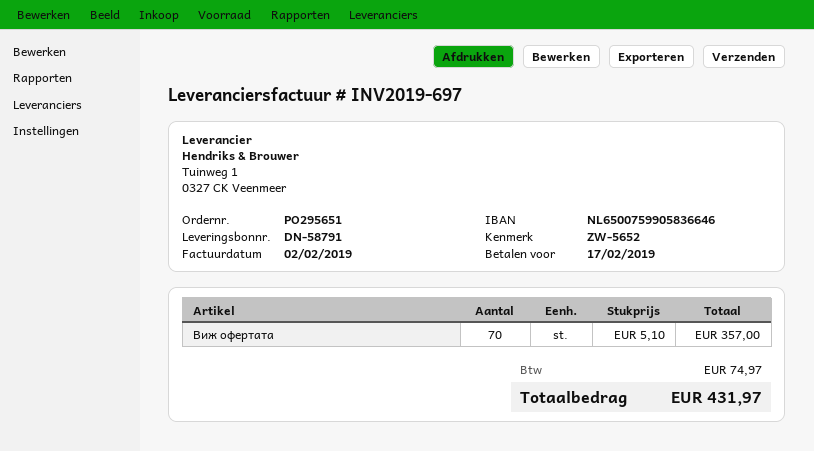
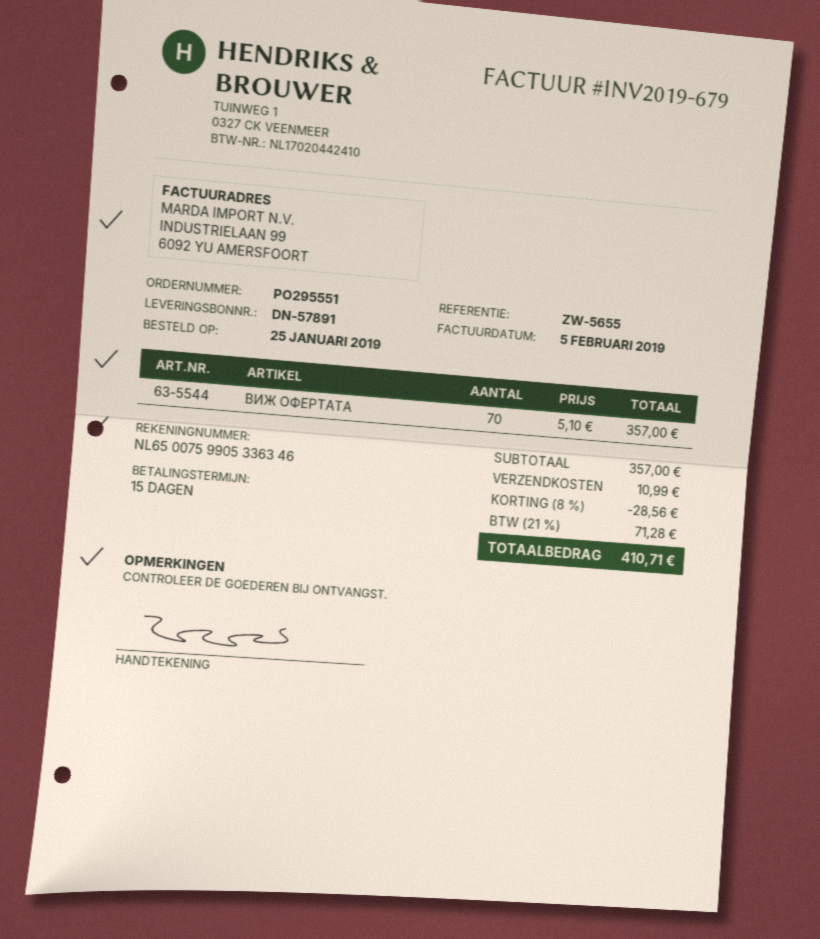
order number: PO295651 -> PO295551
delivery note number: DN-58791 -> DN-57891
invoice number: INV2019-697 -> INV2019-679
invoice date: 2019-02-02 -> 2019-02-05
reference: ZW-5652 -> ZW-5655
bank account: NL6500759905836646 -> NL6500759905336346
discount: none -> 8% = 28.56
shipping: none -> 10.99
tax: 74.97 -> 71.28
total: 431.97 -> 410.71

